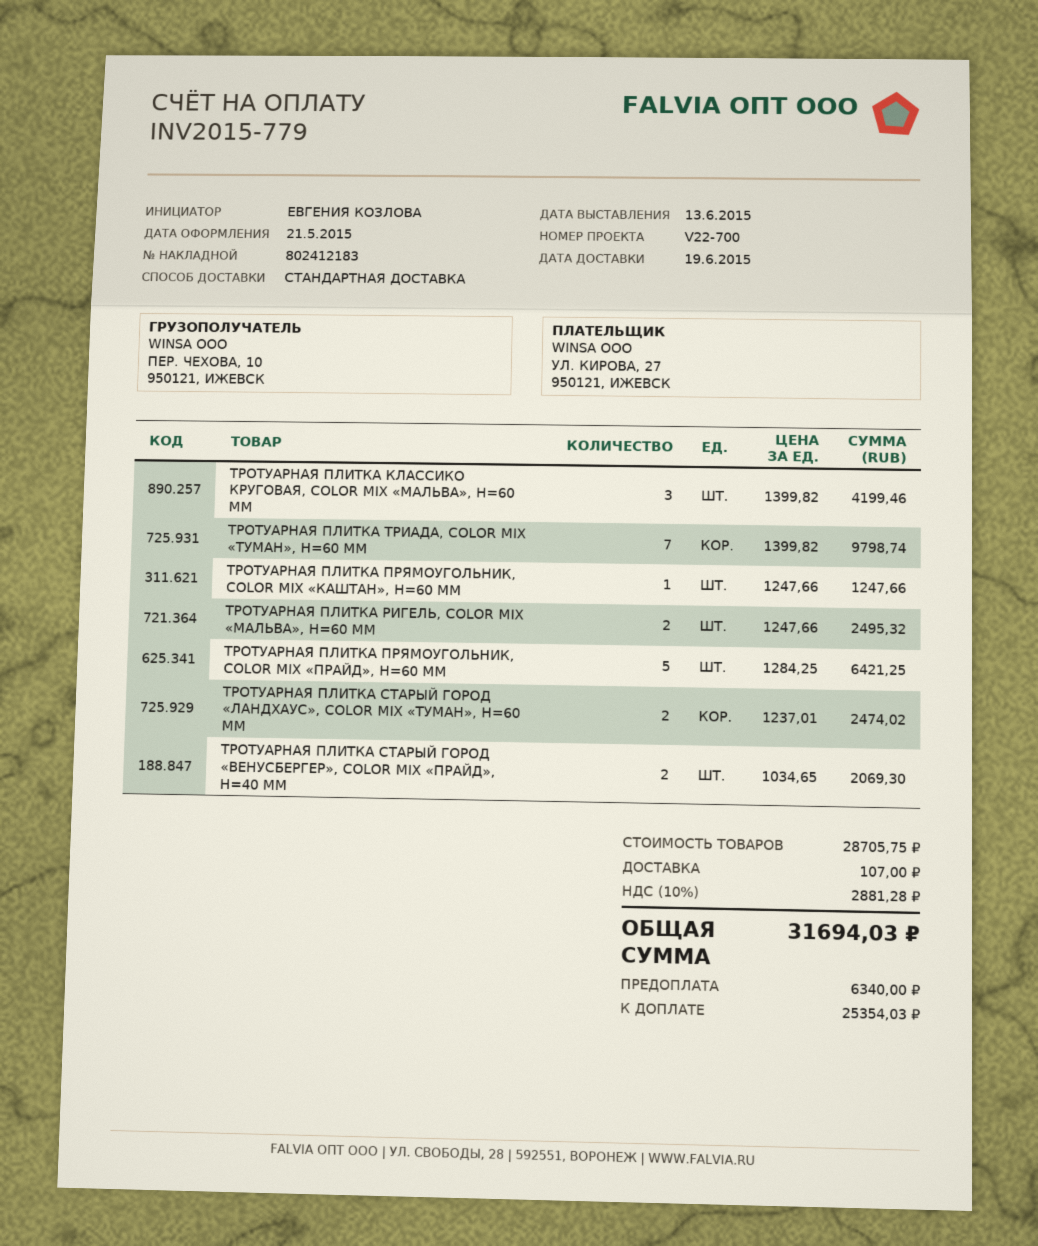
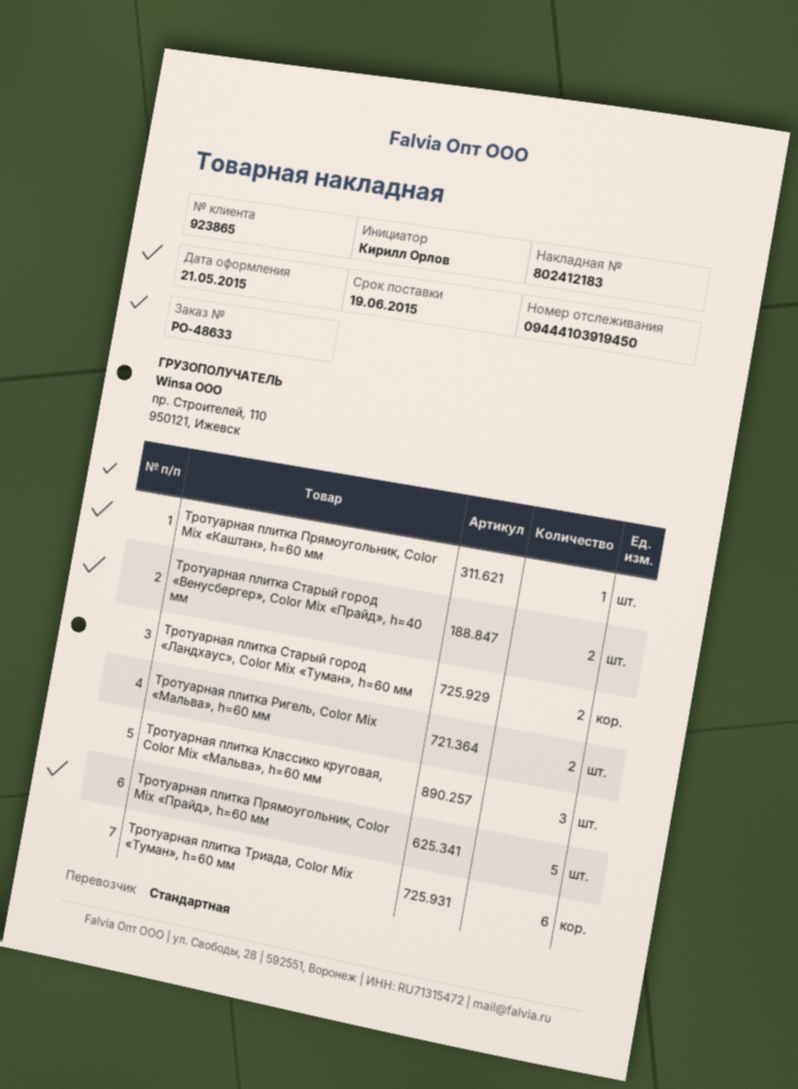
ordered by: ЕВГЕНИЯ КОЗЛОВА -> Кирилл Орлов
ship to: ПЕР. ЧЕХОВА, 10, 950121, ИЖЕВСК -> пр. Строителей, 110, 950121, Ижевск
ТРОТУАРНАЯ ПЛИТКА ТРИАДА, COLOR MIX «ТУМАН», H=60 ММ: 7 -> 6

